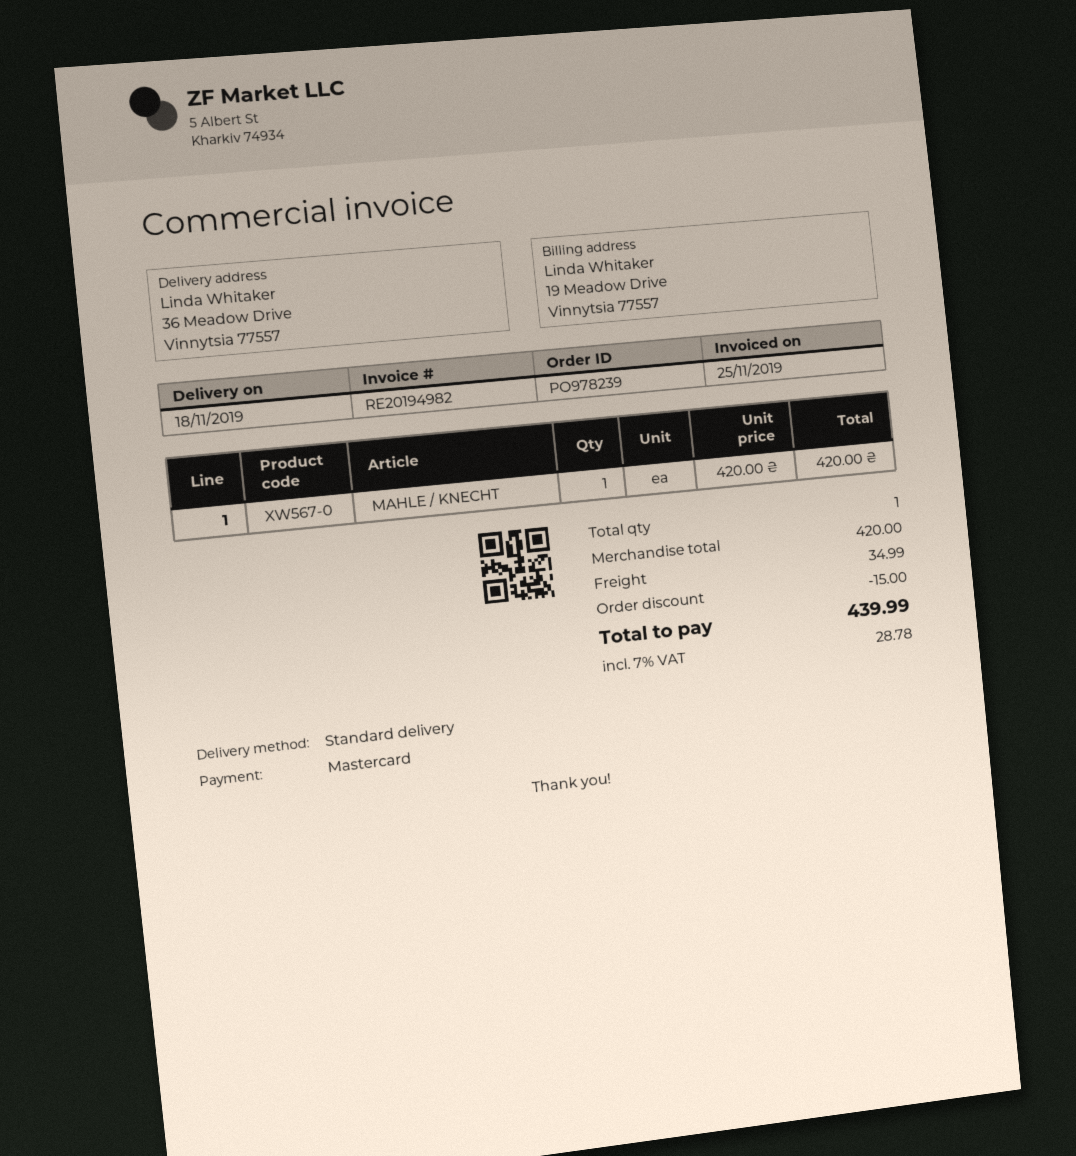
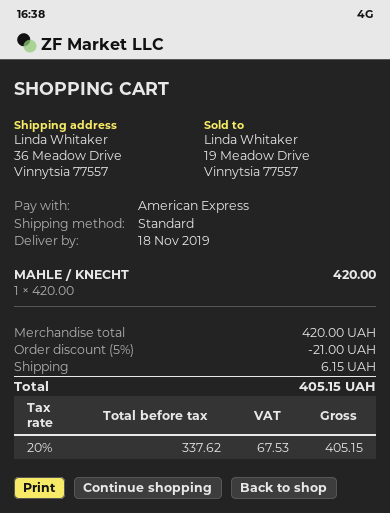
payment method: Mastercard -> American Express
discount: 15.00 -> 21.00
shipping: 34.99 -> 6.15
tax: 7% = 28.78 -> 20% = 67.53
total: 439.99 -> 405.15

